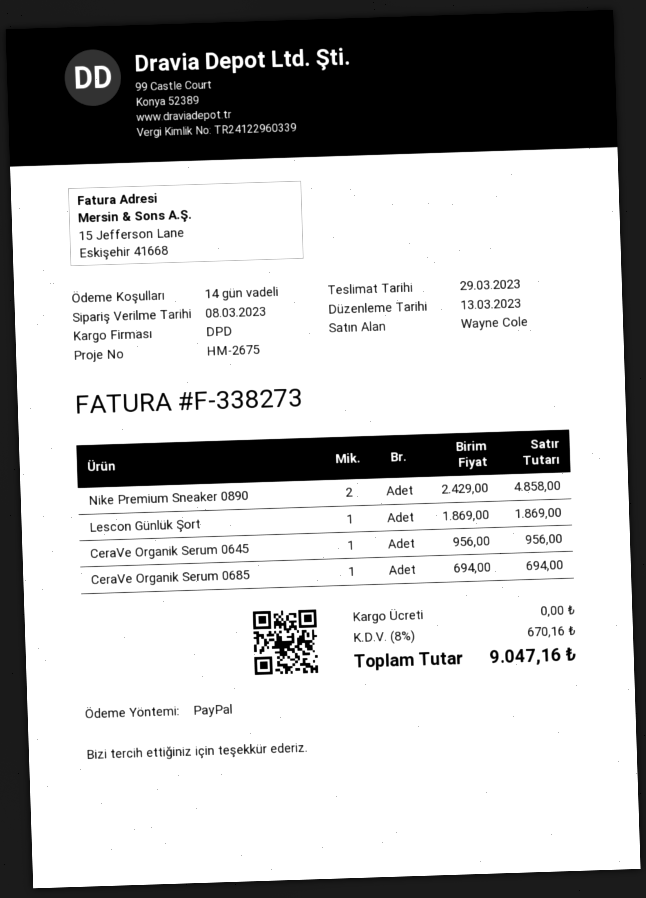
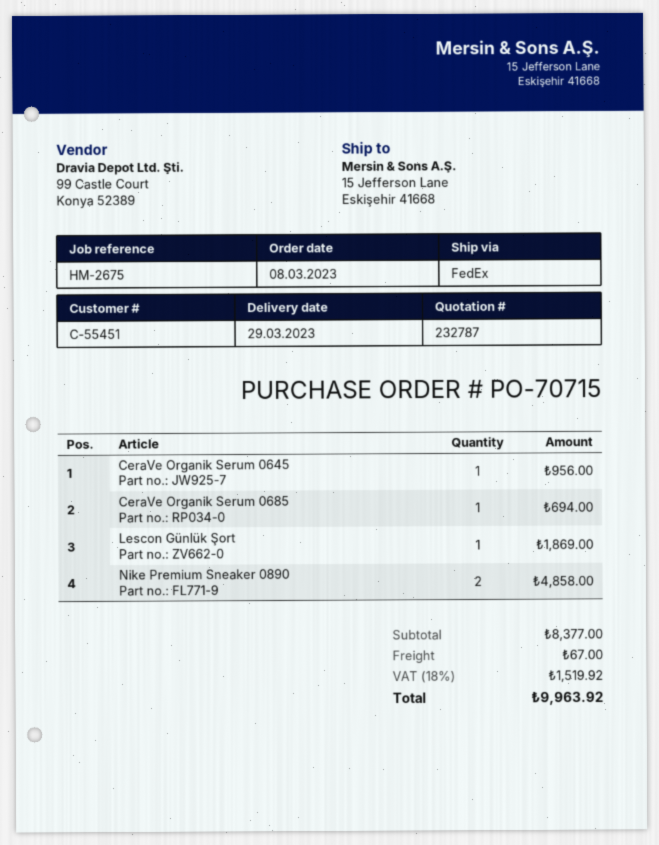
shipping method: DPD -> FedEx
shipping: 0.00 -> 67.00
tax: 8% = 670.16 -> 18% = 1519.92
total: 9047.16 -> 9963.92

